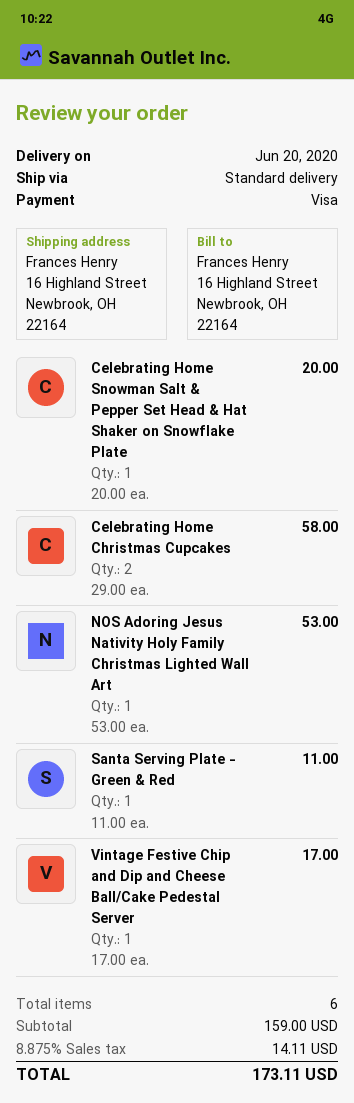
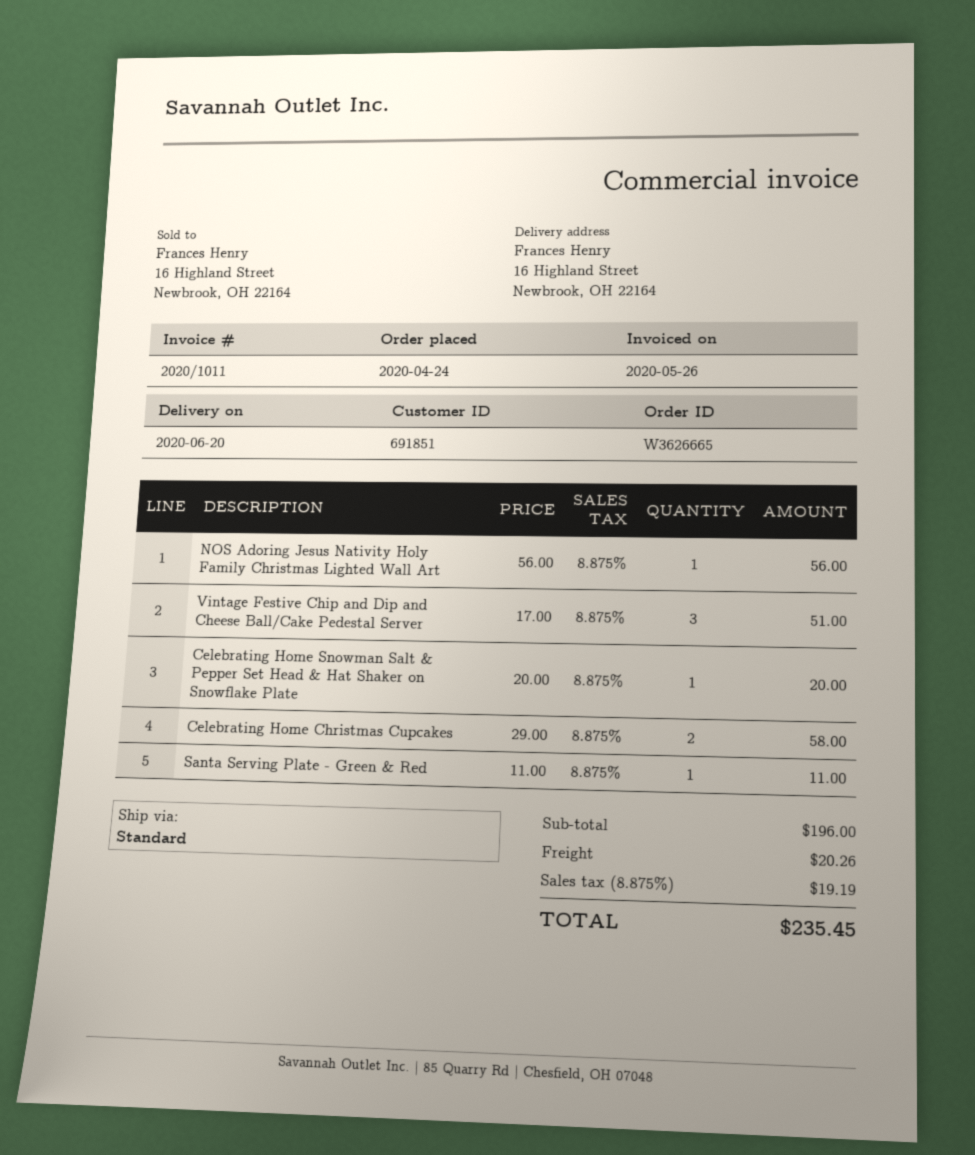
NOS Adoring Jesus Nativity Holy Family Christmas Lighted Wall Art: 1 x 53.00 = 53.00 -> 1 x 56.00 = 56.00
Vintage Festive Chip and Dip and Cheese Ball/Cake Pedestal Server: 1 x 17.00 = 17.00 -> 3 x 17.00 = 51.00
subtotal: 159.00 -> 196.00
shipping: none -> 20.26
tax: 8.875% = 14.11 -> 8.875% = 19.19
total: 173.11 -> 235.45

